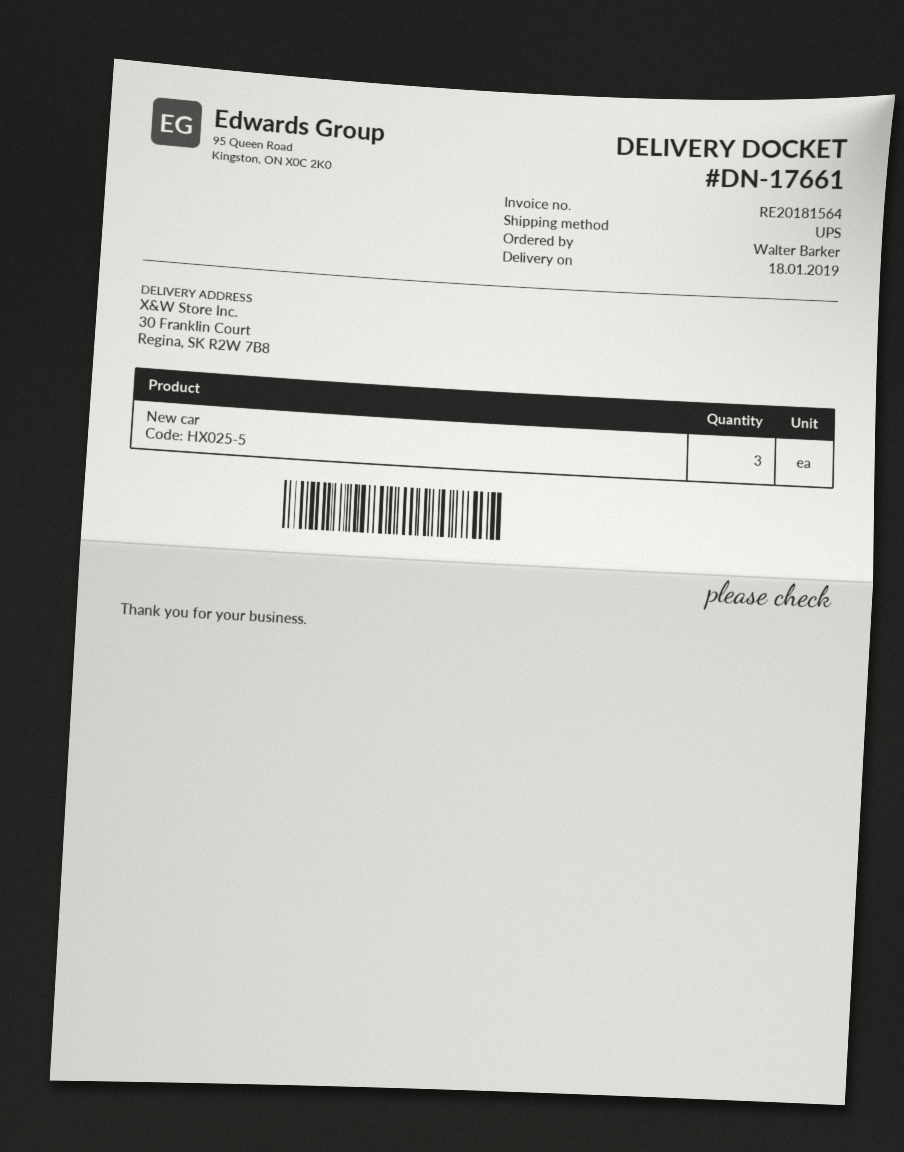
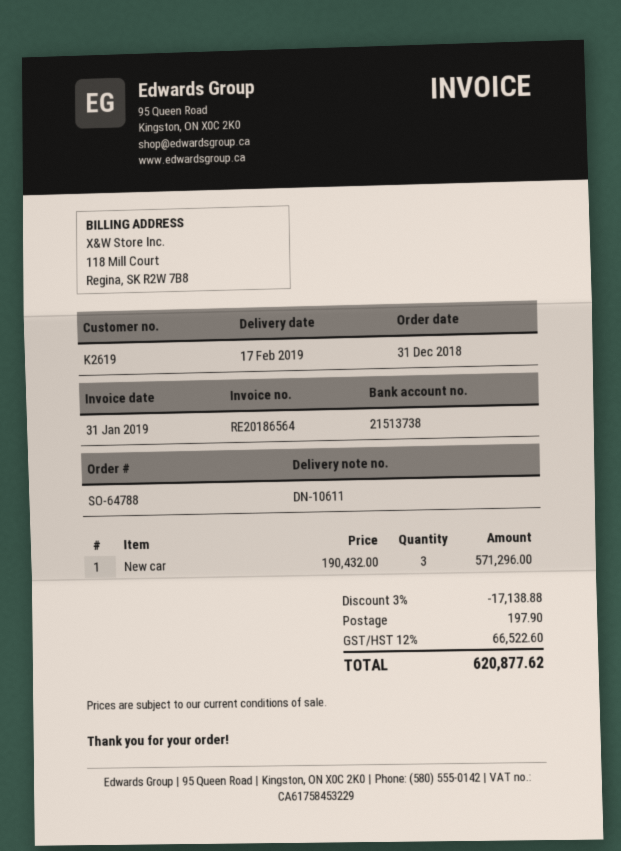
delivery note number: DN-17661 -> DN-10611
delivery date: 2019-01-18 -> 2019-02-17
invoice number: RE20181564 -> RE20186564

